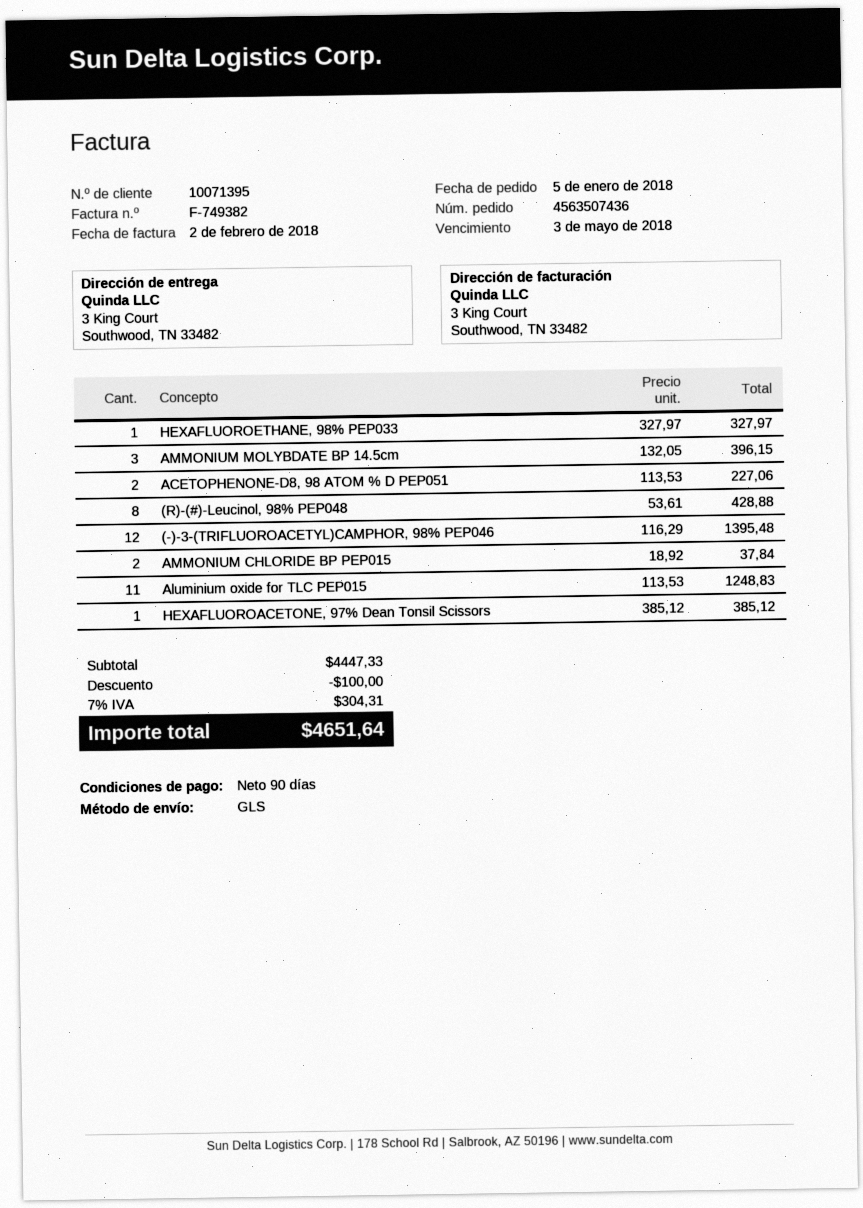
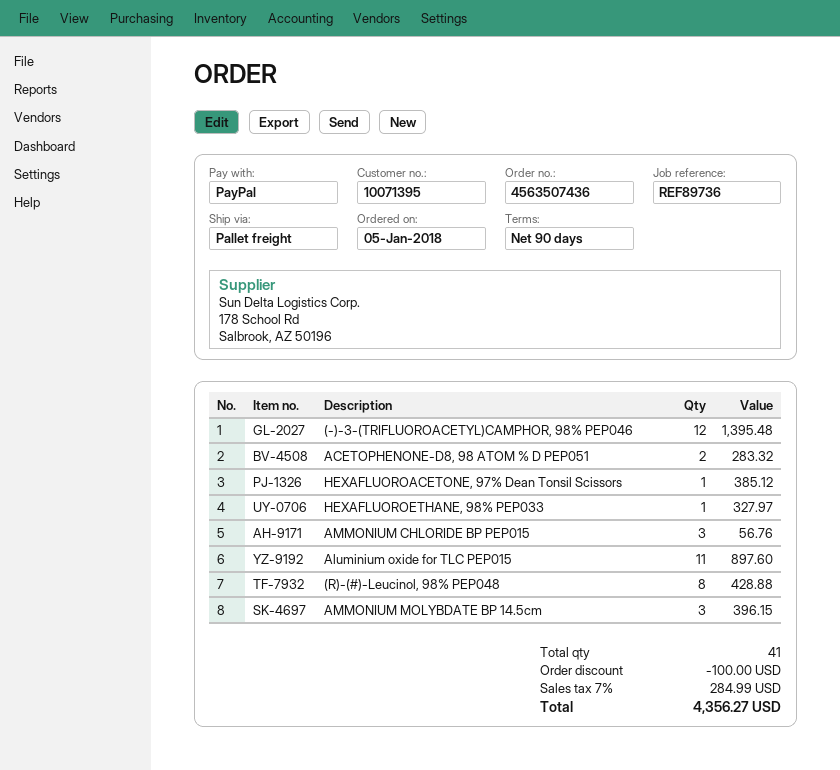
shipping method: GLS -> pallet freight
ACETOPHENONE-D8, 98 ATOM % D PEP051: 2 for 227.06 -> 2 for 283.32
AMMONIUM CHLORIDE BP PEP015: 2 for 37.84 -> 3 for 56.76
Aluminium oxide for TLC PEP015: 11 for 1248.83 -> 11 for 897.60
tax: 7% = 304.31 -> 7% = 284.99
total: 4651.64 -> 4356.27

